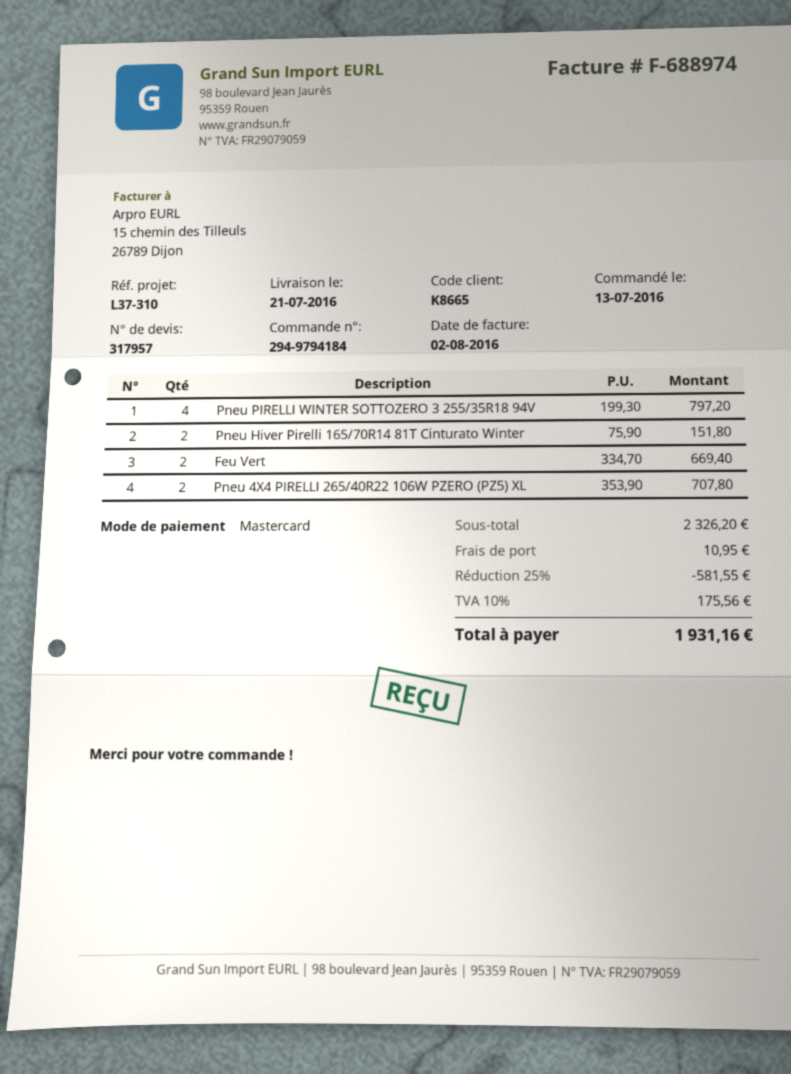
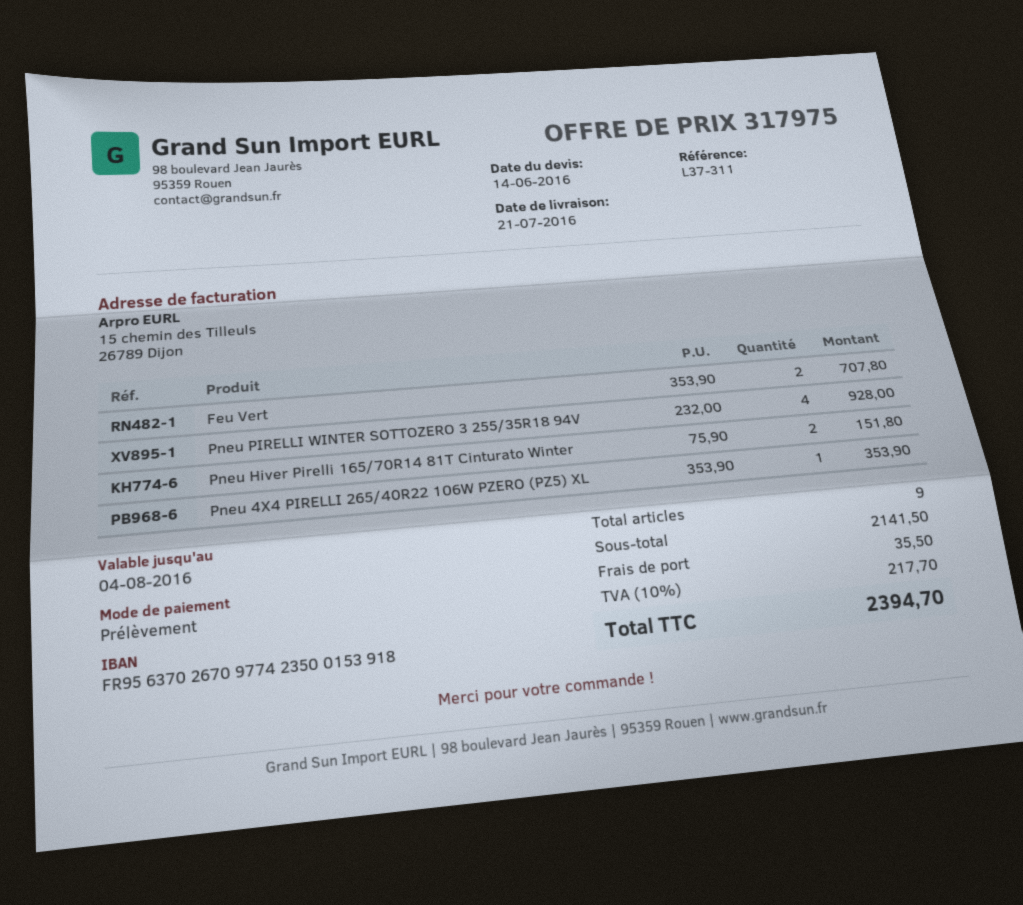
quote number: 317957 -> 317975
reference: L37-310 -> L37-311
payment method: Mastercard -> direct debit
Pneu PIRELLI WINTER SOTTOZERO 3 255/35R18 94V: 4 x 199.30 = 797.20 -> 4 x 232.00 = 928.00
Feu Vert: 2 x 334.70 = 669.40 -> 2 x 353.90 = 707.80
Pneu 4X4 PIRELLI 265/40R22 106W PZERO (PZ5) XL: 2 x 353.90 = 707.80 -> 1 x 353.90 = 353.90
subtotal: 2326.20 -> 2141.50
discount: 25% = 581.55 -> none
shipping: 10.95 -> 35.50
tax: 10% = 175.56 -> 10% = 217.70
total: 1931.16 -> 2394.70

